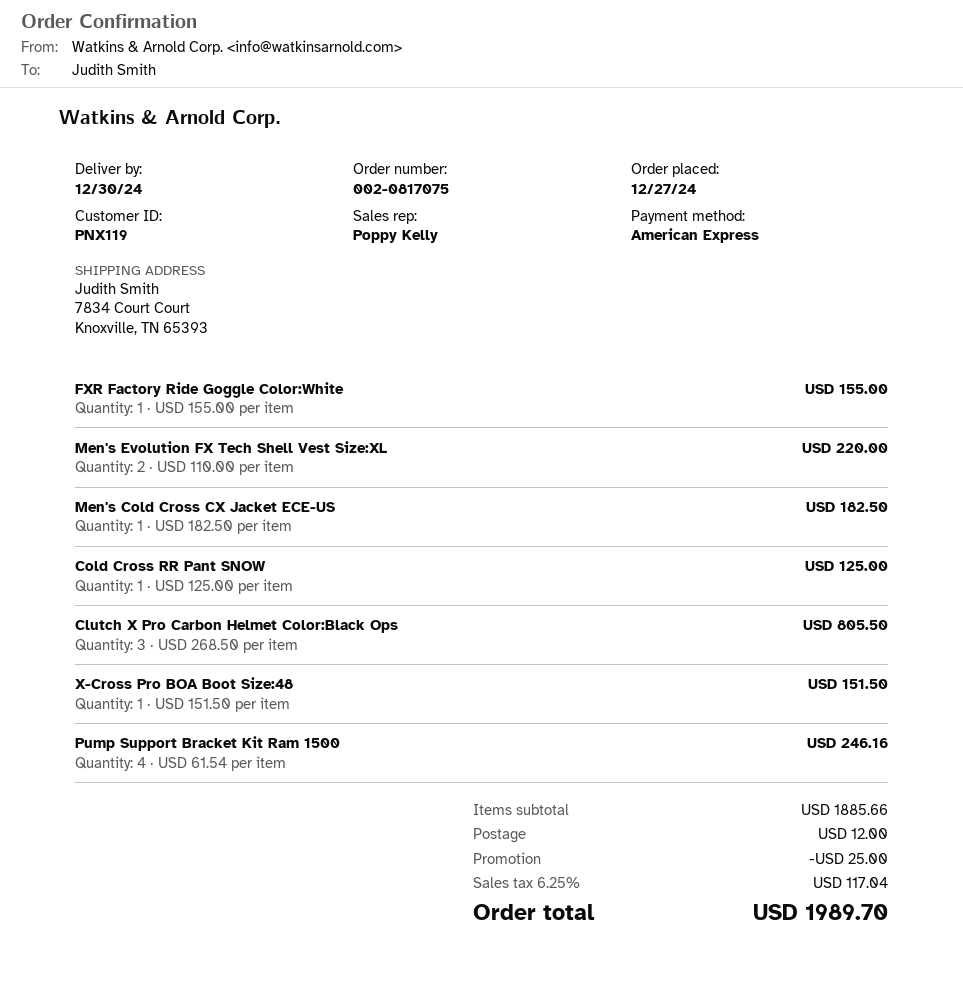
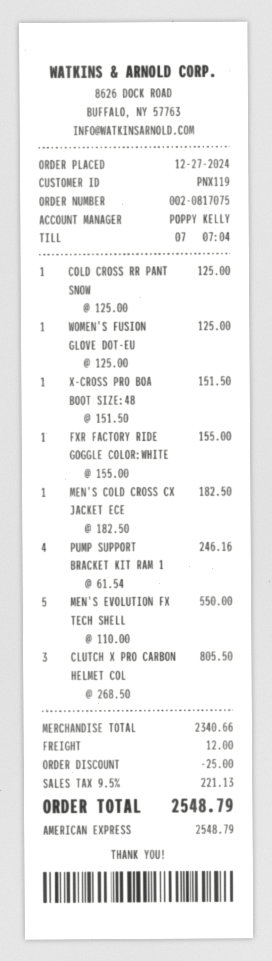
Men's Evolution FX Tech Shell Vest Size:XL: 2 x 110.00 = 220.00 -> 5 x 110.00 = 550.00
WOMEN'S FUSION GLOVE DOT-EU: none -> 1 x 125.00 = 125.00
subtotal: 1885.66 -> 2340.66
tax: 6.25% = 117.04 -> 9.5% = 221.13
total: 1989.70 -> 2548.79

